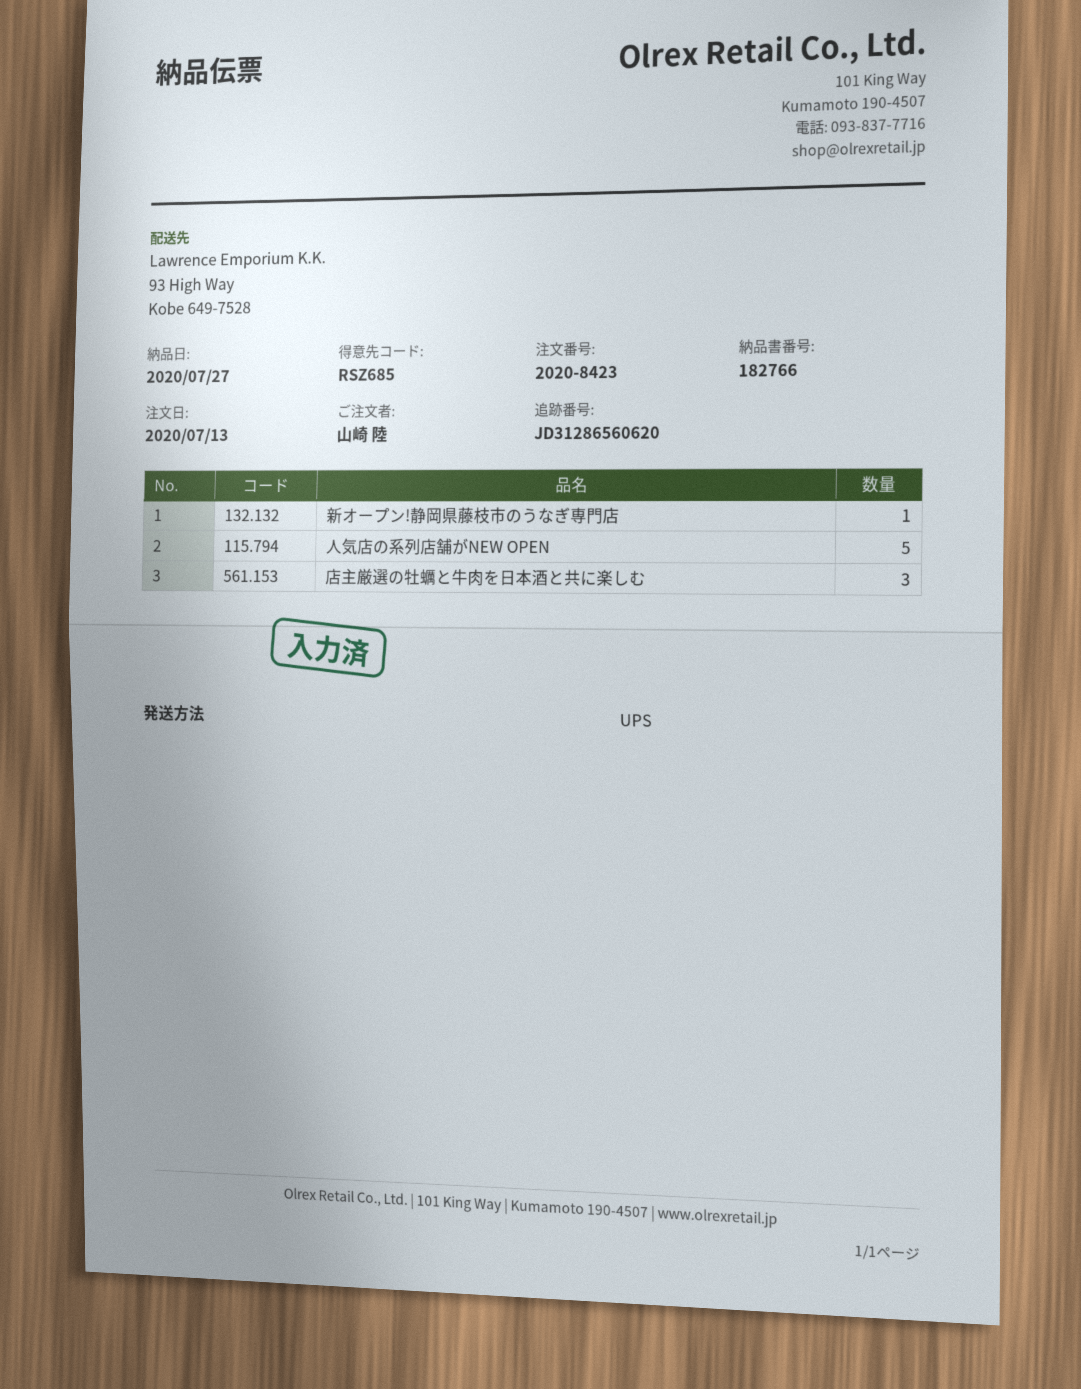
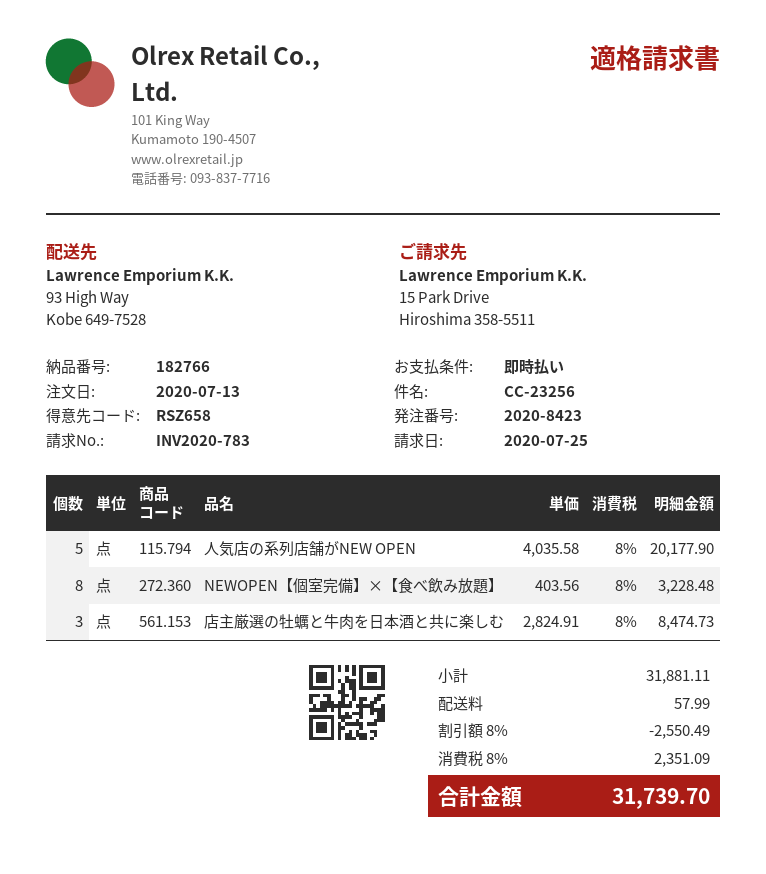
customer number: RSZ685 -> RSZ658
新オープン!静岡県藤枝市のうなぎ専門店: 1 -> none
NEWOPEN【個室完備】×【食べ飲み放題】: none -> 8

